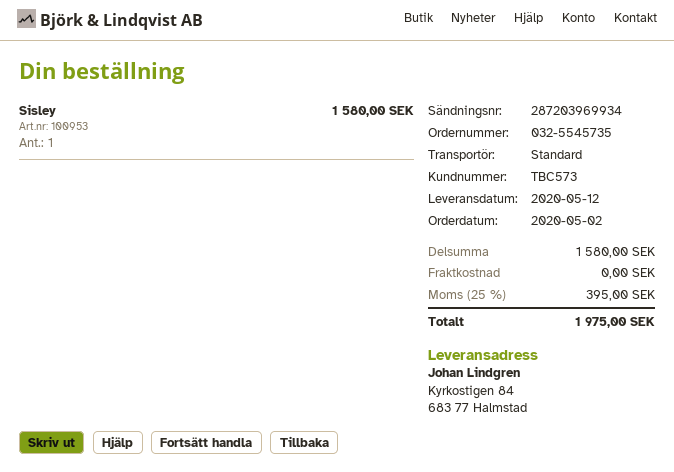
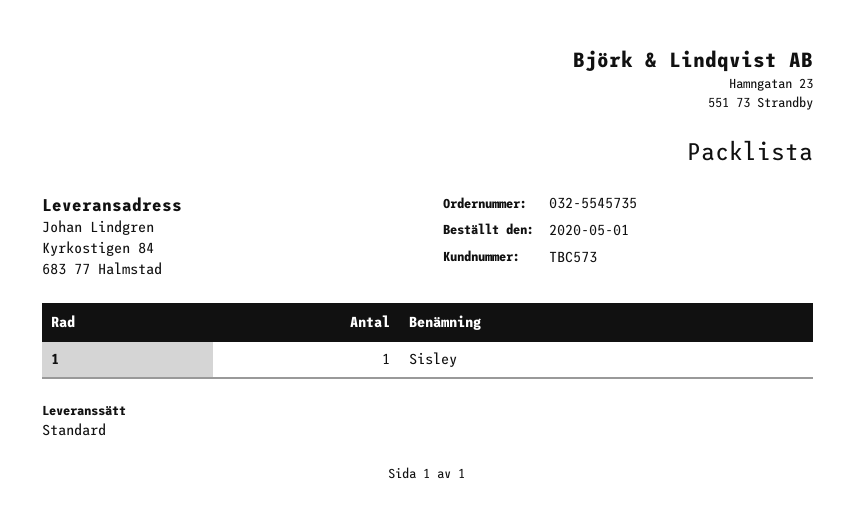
order date: 2020-05-02 -> 2020-05-01

